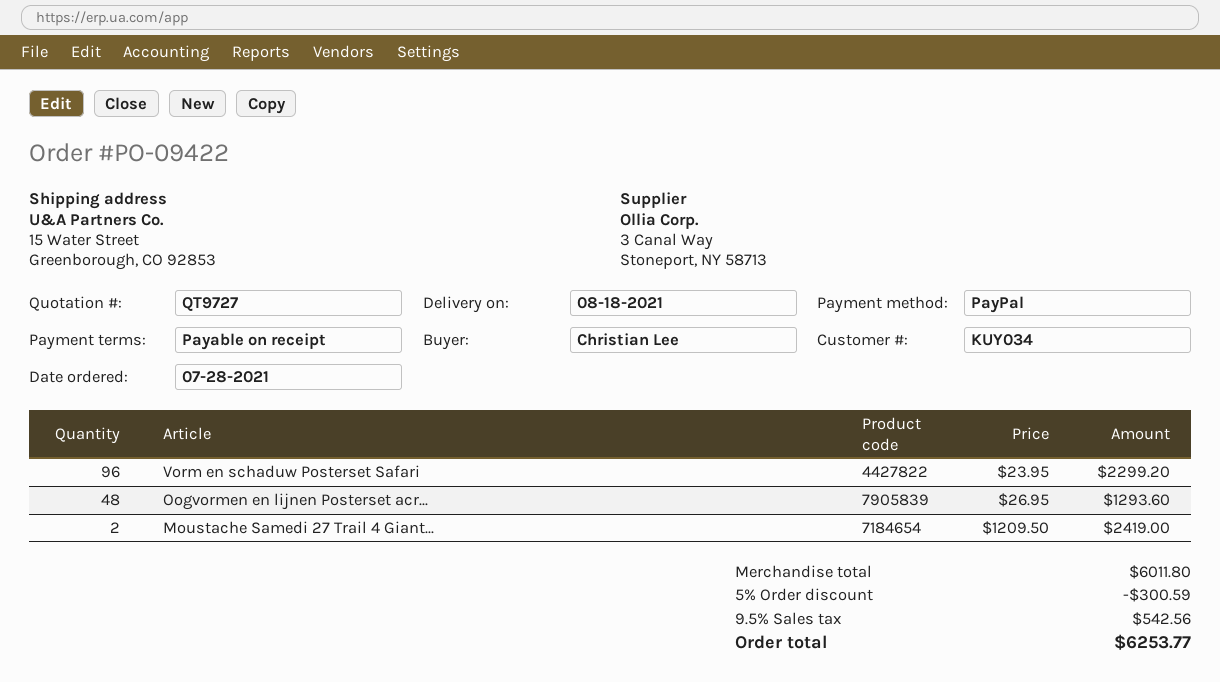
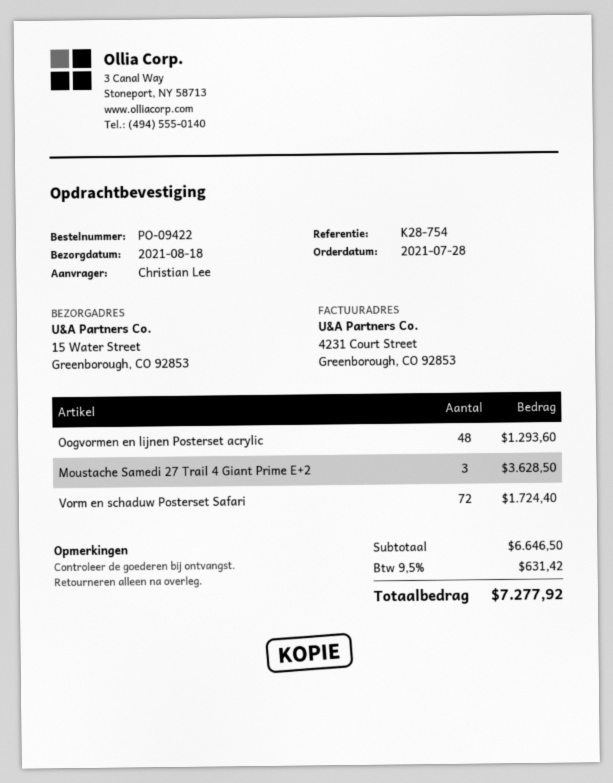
Vorm en schaduw Posterset Safari: 96 for 2299.20 -> 72 for 1724.40
Moustache Samedi 27 Trail 4 Giant...: 2 for 2419.00 -> 3 for 3628.50
subtotal: 6011.80 -> 6646.50
discount: 5% = 300.59 -> none
tax: 9.5% = 542.56 -> 9.5% = 631.42
total: 6253.77 -> 7277.92

